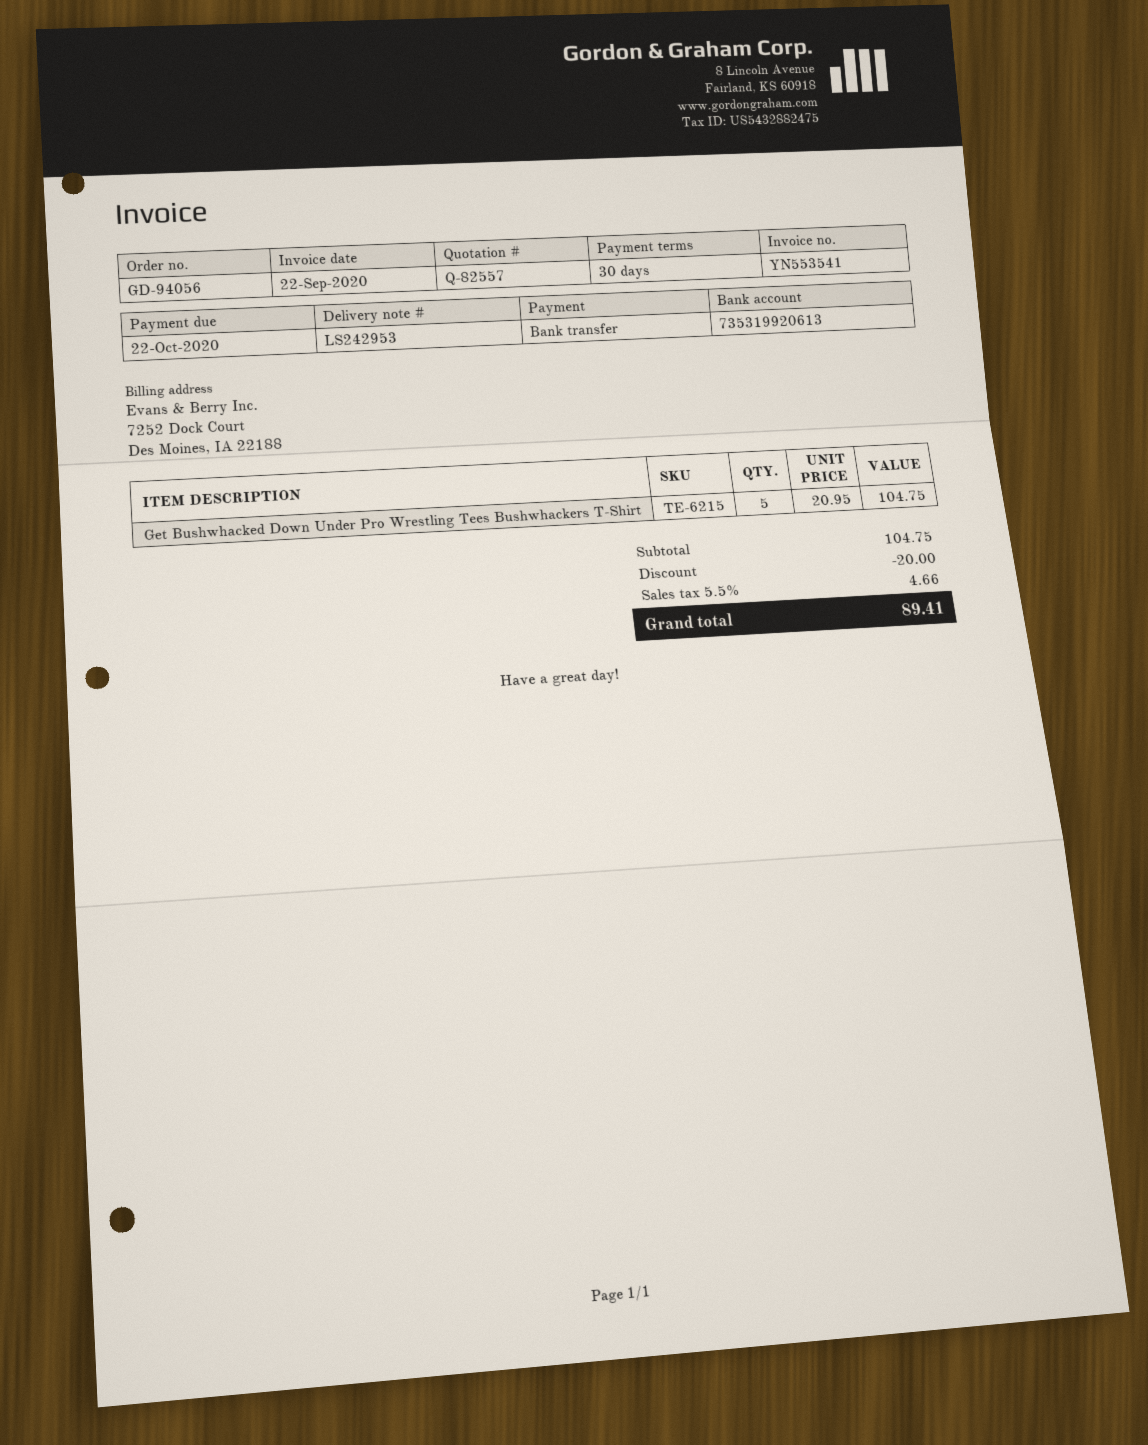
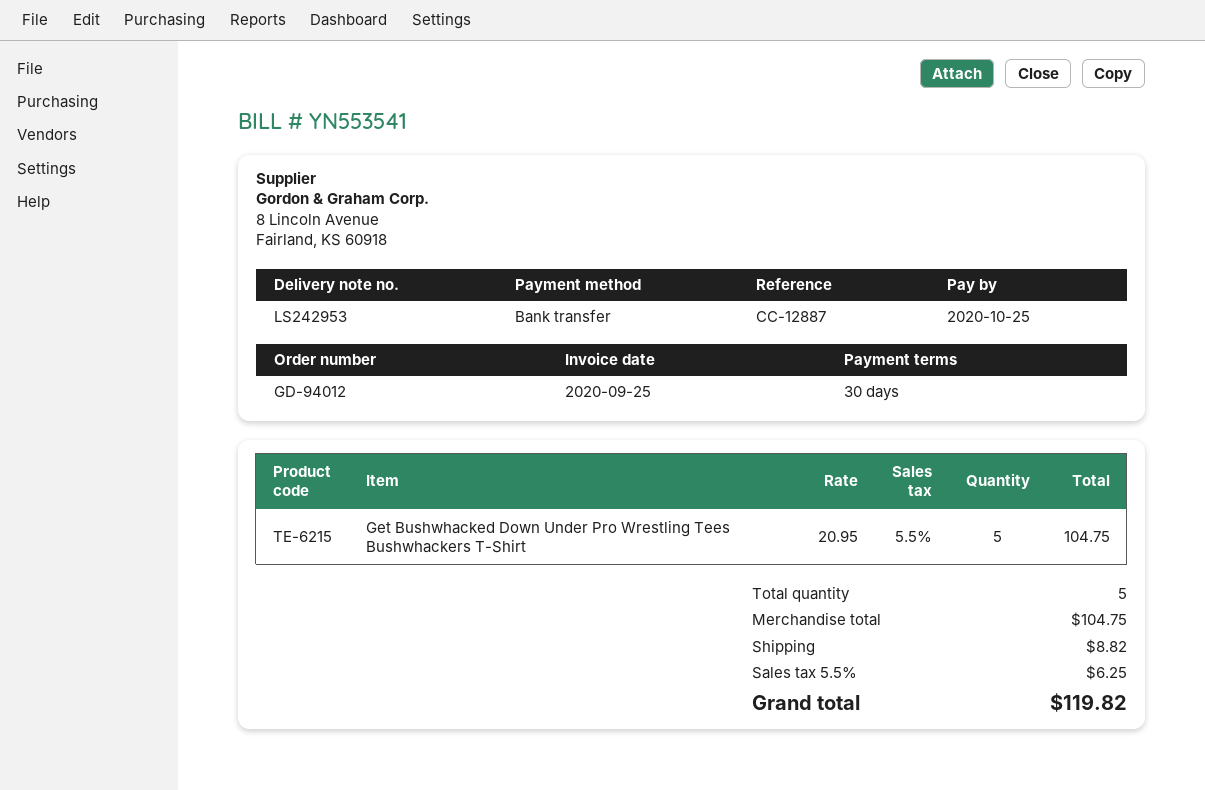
order number: GD-94056 -> GD-94012
invoice date: 2020-09-22 -> 2020-09-25
due date: 2020-10-22 -> 2020-10-25
discount: 20.00 -> none
shipping: none -> 8.82
tax: 5.5% = 4.66 -> 5.5% = 6.25
total: 89.41 -> 119.82

